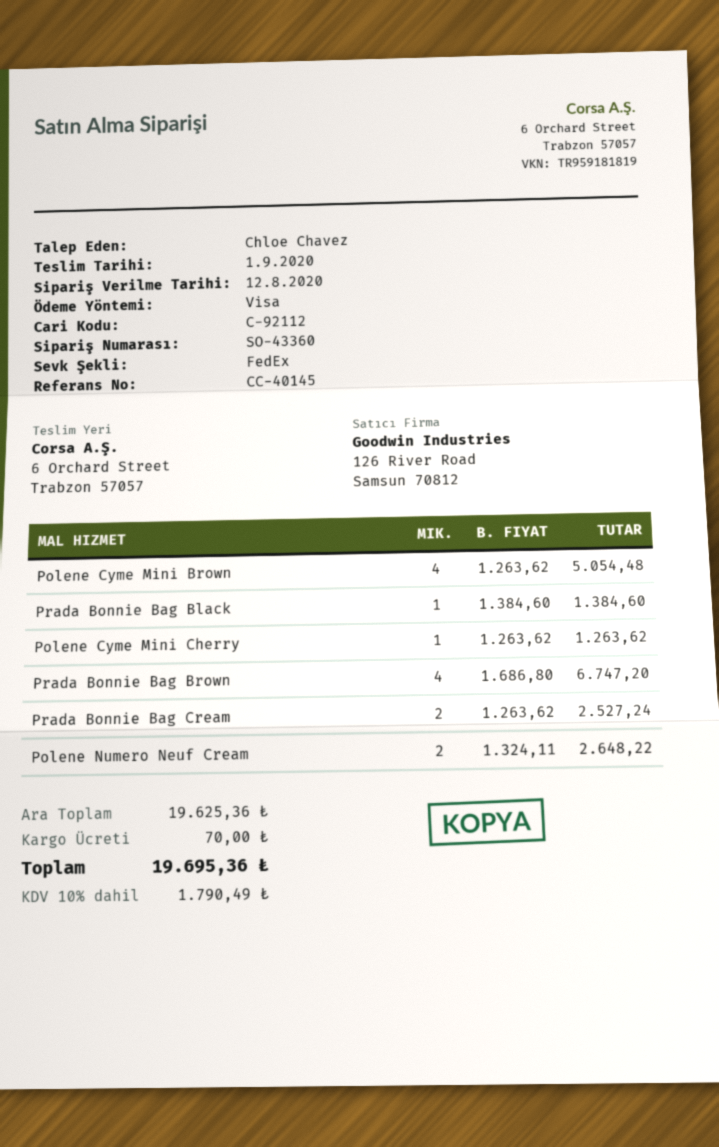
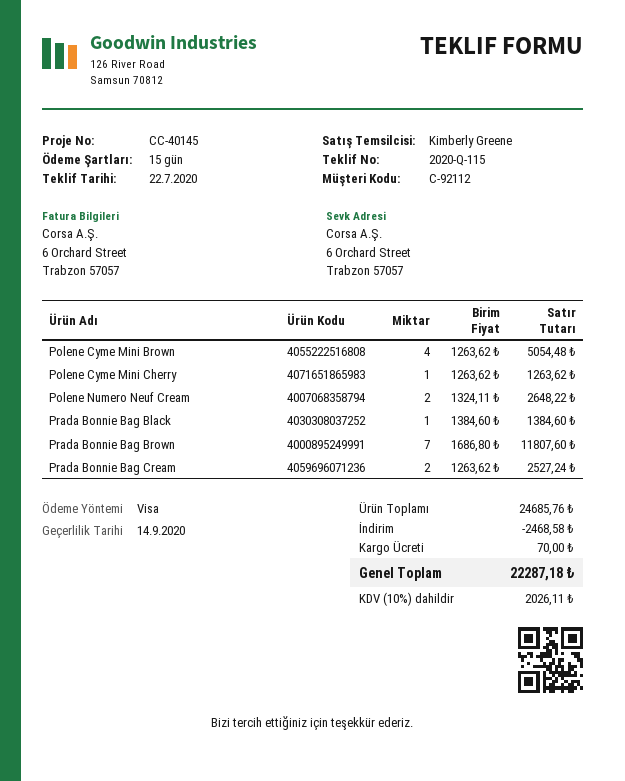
Prada Bonnie Bag Brown: 4 x 1686.80 = 6747.20 -> 7 x 1686.80 = 11807.60
subtotal: 19625.36 -> 24685.76
discount: none -> 2468.58
tax: 10% = 1790.49 -> 10% = 2026.11
total: 19695.36 -> 22287.18

